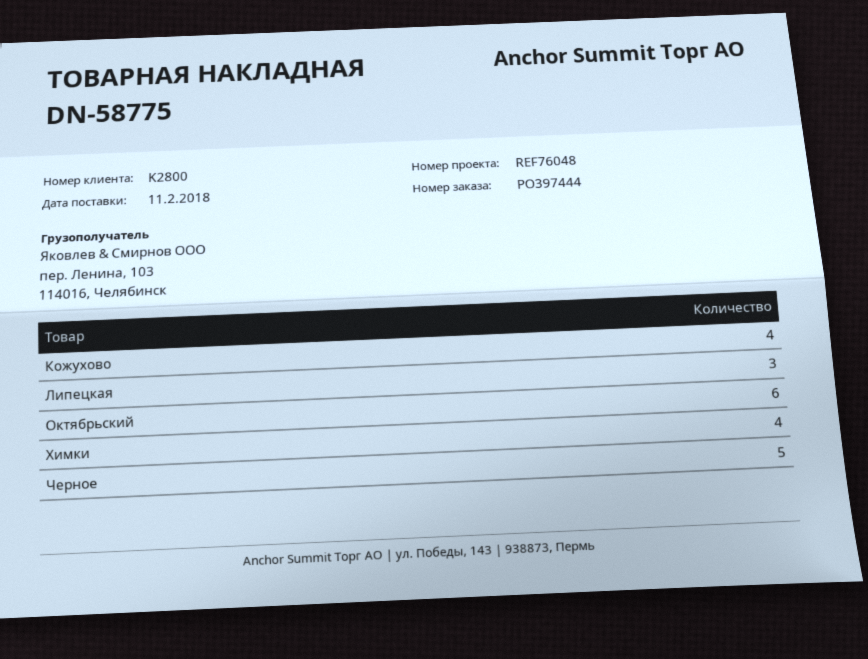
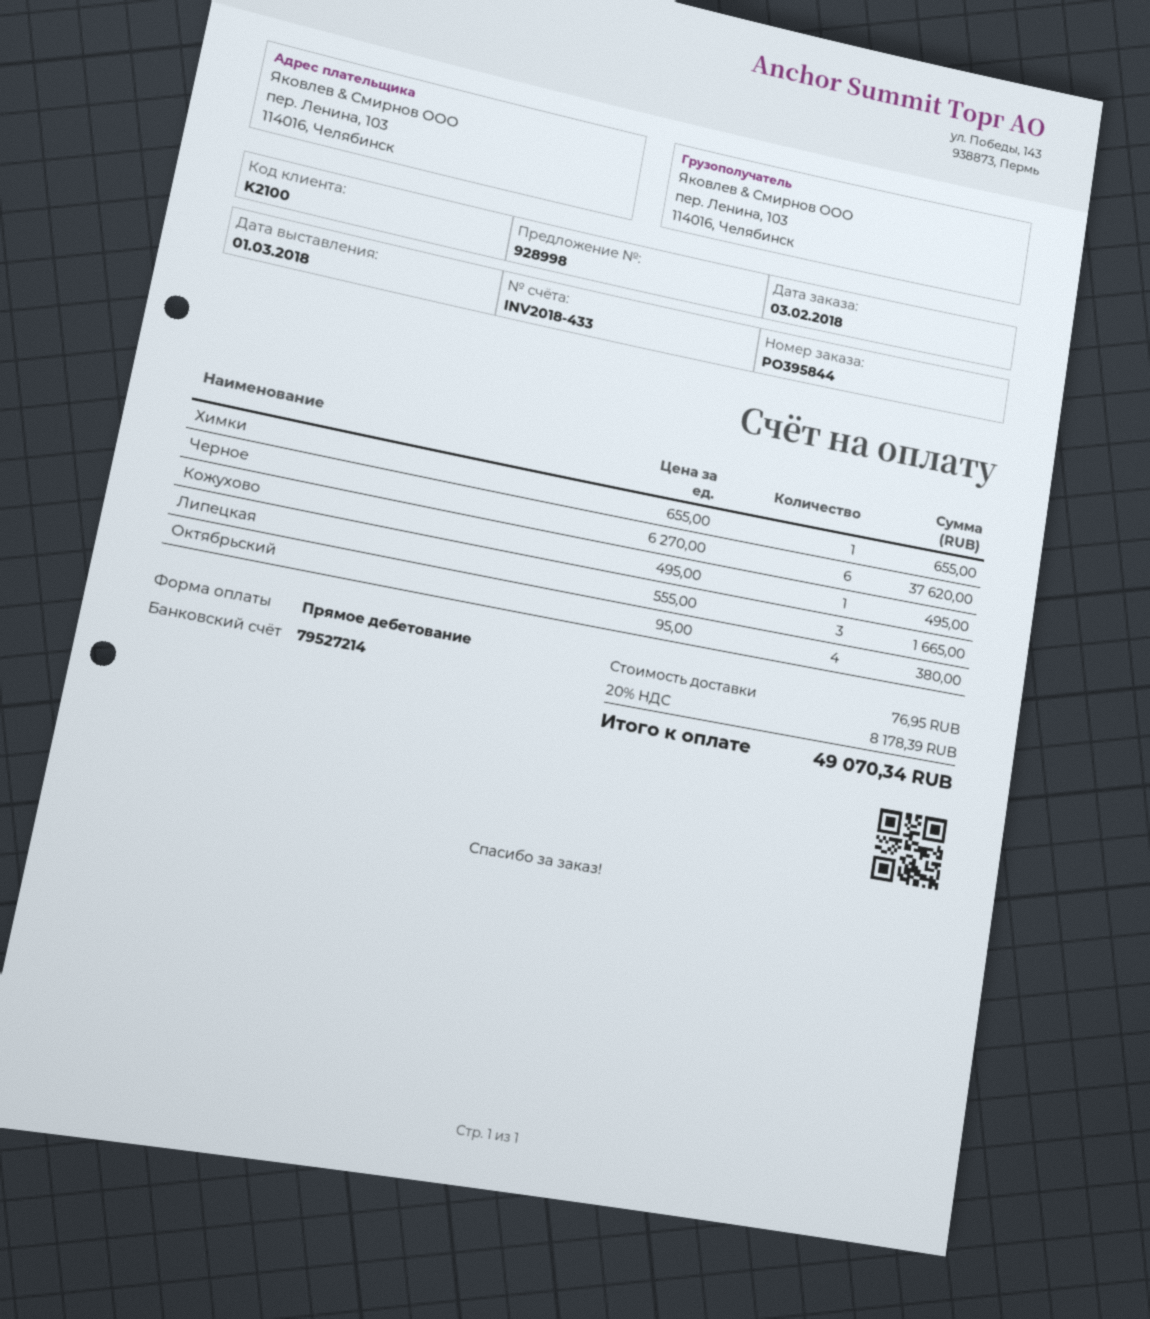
order number: PO397444 -> PO395844
customer number: K2800 -> K2100
Кожухово: 4 -> 1
Октябрьский: 6 -> 4
Химки: 4 -> 1
Черное: 5 -> 6

